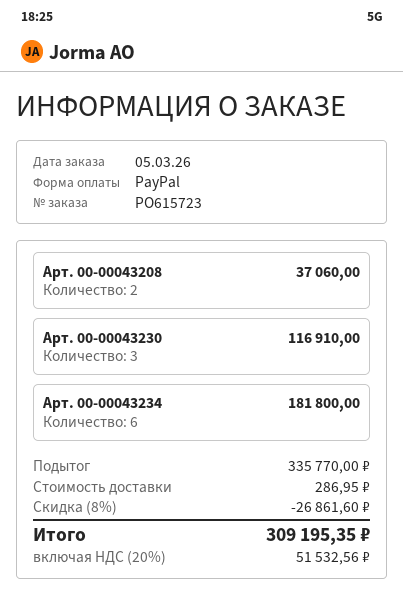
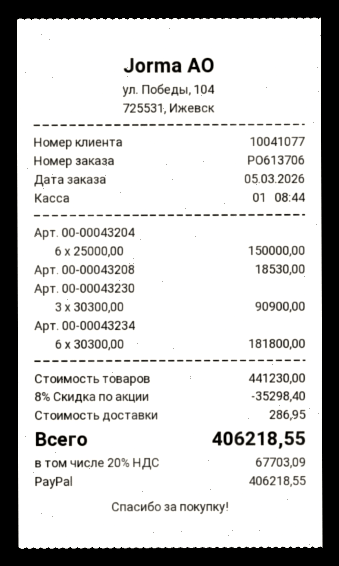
order number: PO615723 -> PO613706
Арт. 00-00043208: 2 for 37060.00 -> 1 for 18530.00
Арт. 00-00043230: 3 for 116910.00 -> 3 for 90900.00
Арт. 00-00043204: none -> 6 for 150000.00
subtotal: 335770.00 -> 441230.00
discount: 8% = 26861.60 -> 8% = 35298.40
tax: 20% = 51532.56 -> 20% = 67703.09
total: 309195.35 -> 406218.55

